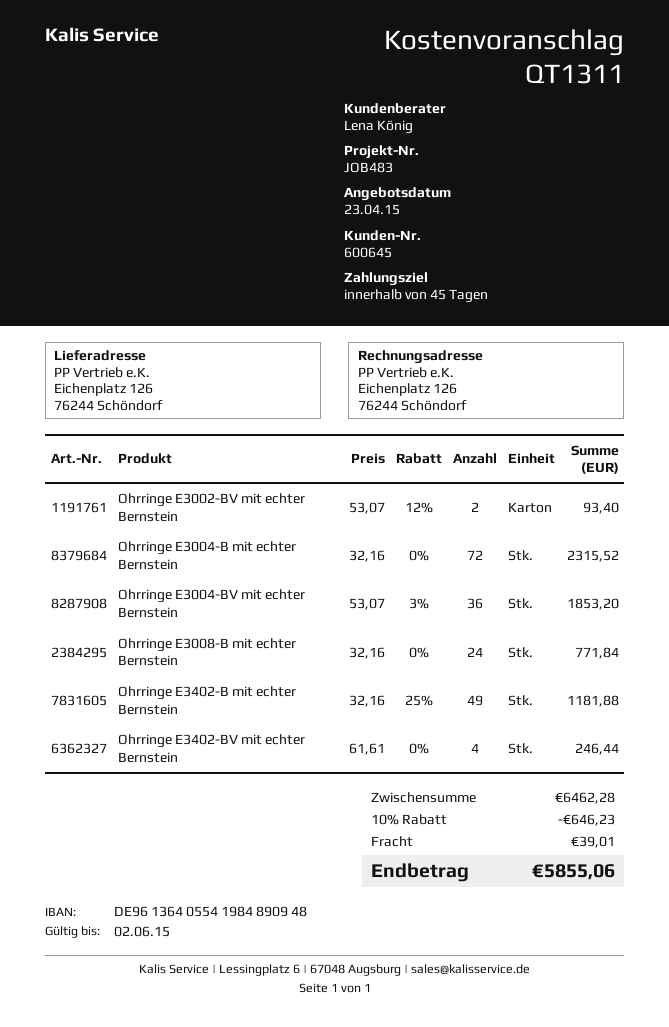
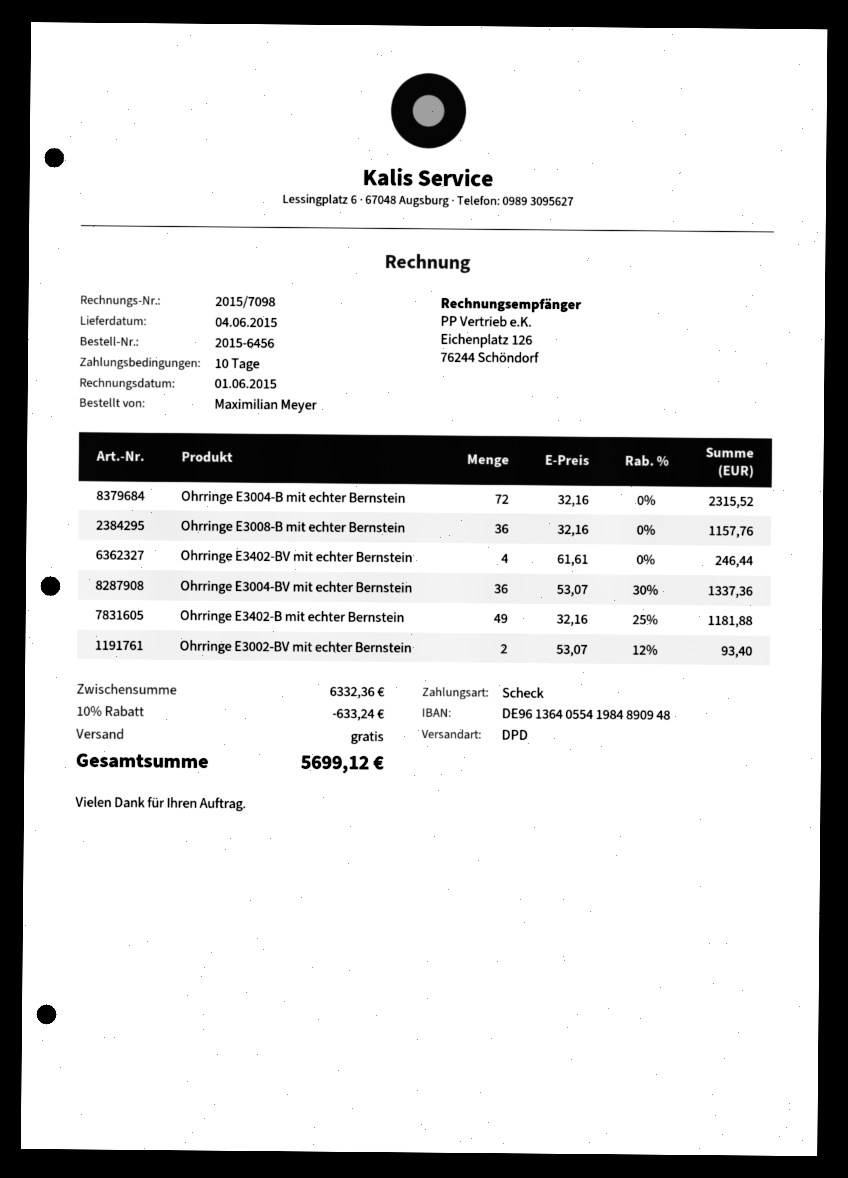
payment terms: 45 days -> 10 days
Ohrringe E3004-BV mit echter Bernstein: 36 x 53.07 - 3% = 1853.20 -> 36 x 53.07 - 30% = 1337.36
Ohrringe E3008-B mit echter Bernstein: 24 x 32.16 = 771.84 -> 36 x 32.16 = 1157.76
subtotal: 6462.28 -> 6332.36
discount: 10% = 646.23 -> 10% = 633.24
shipping: 39.01 -> 0.00
total: 5855.06 -> 5699.12

